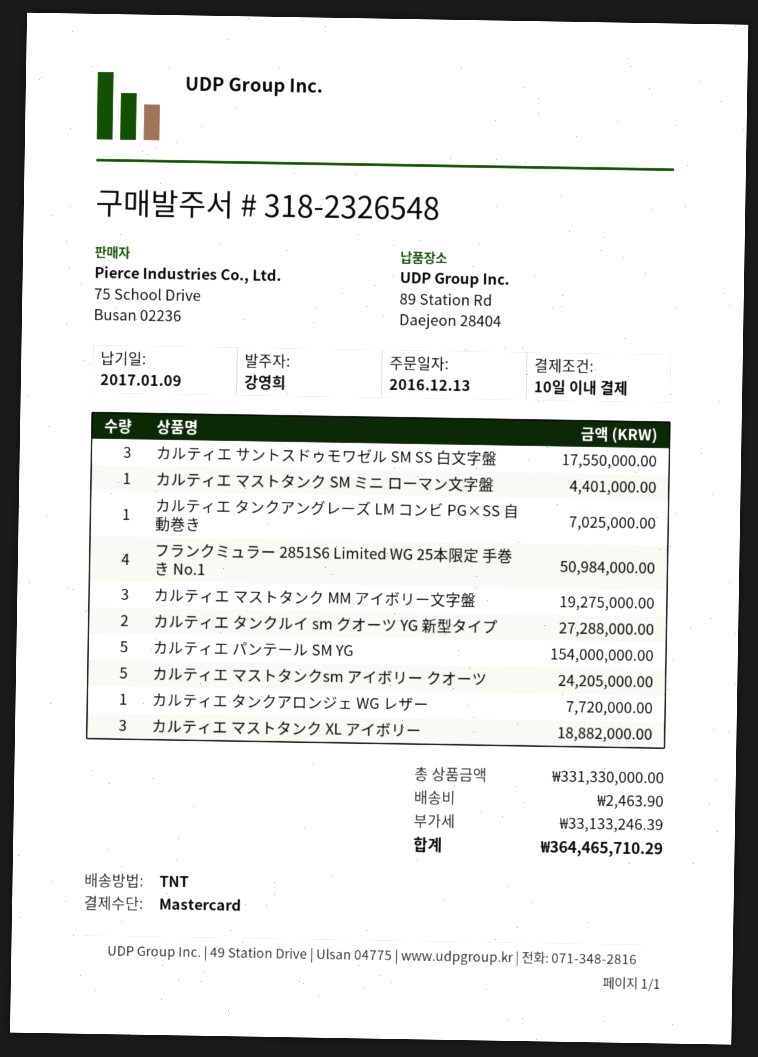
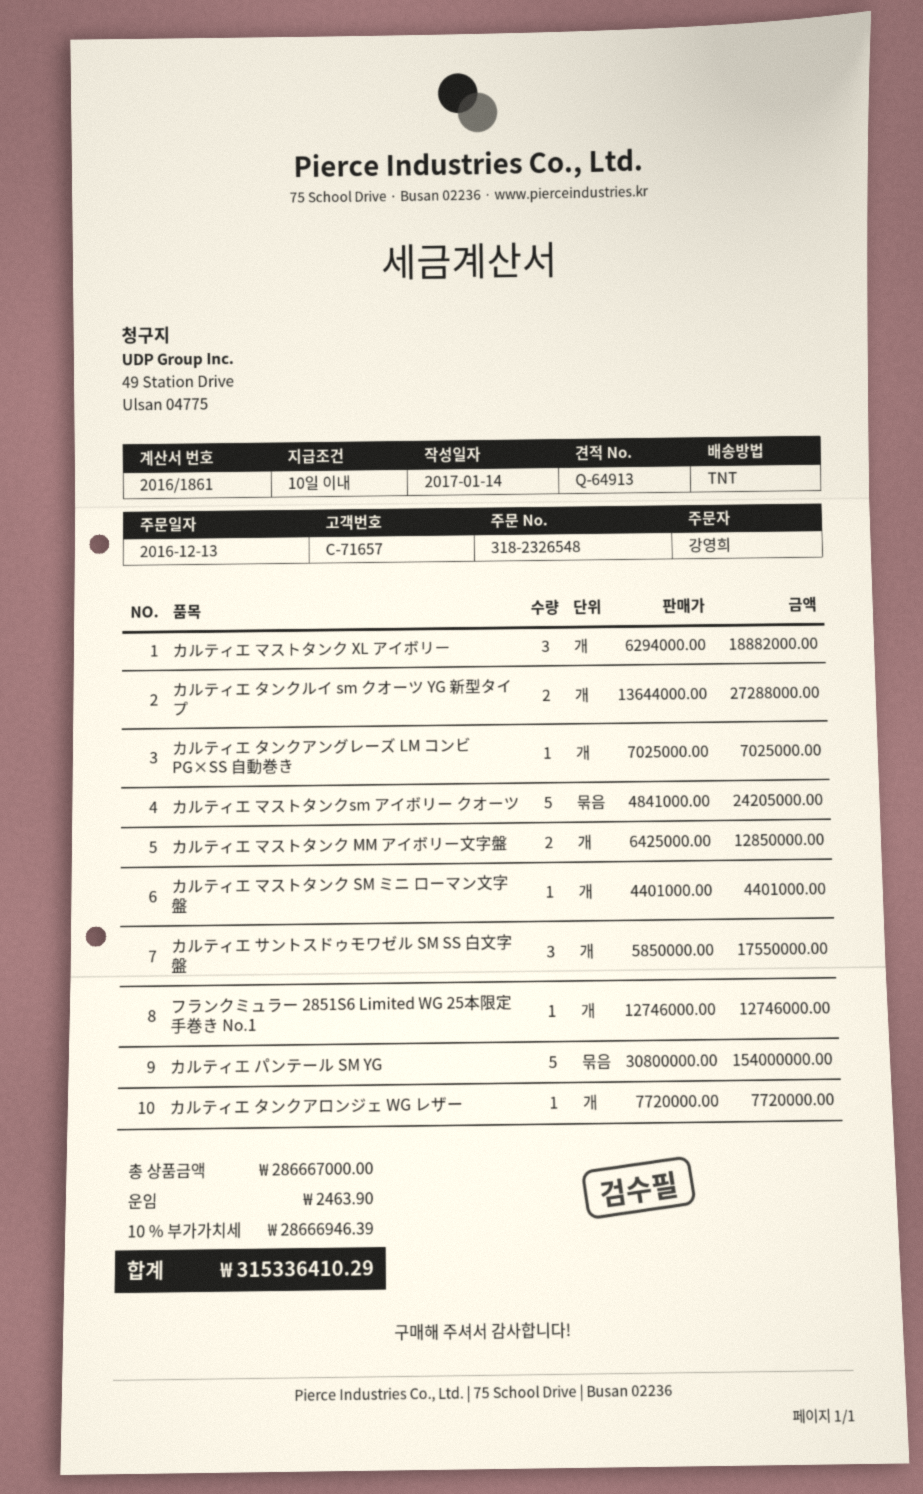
フランクミュラー 2851S6 Limited WG 25本限定 手巻き No.1: 4 for 50984000.00 -> 1 for 12746000.00
カルティエ マストタンク MM アイボリー文字盤: 3 for 19275000.00 -> 2 for 12850000.00
subtotal: 331330000.00 -> 286667000.00
tax: 33133246.39 -> 28666946.39
total: 364465710.29 -> 315336410.29

